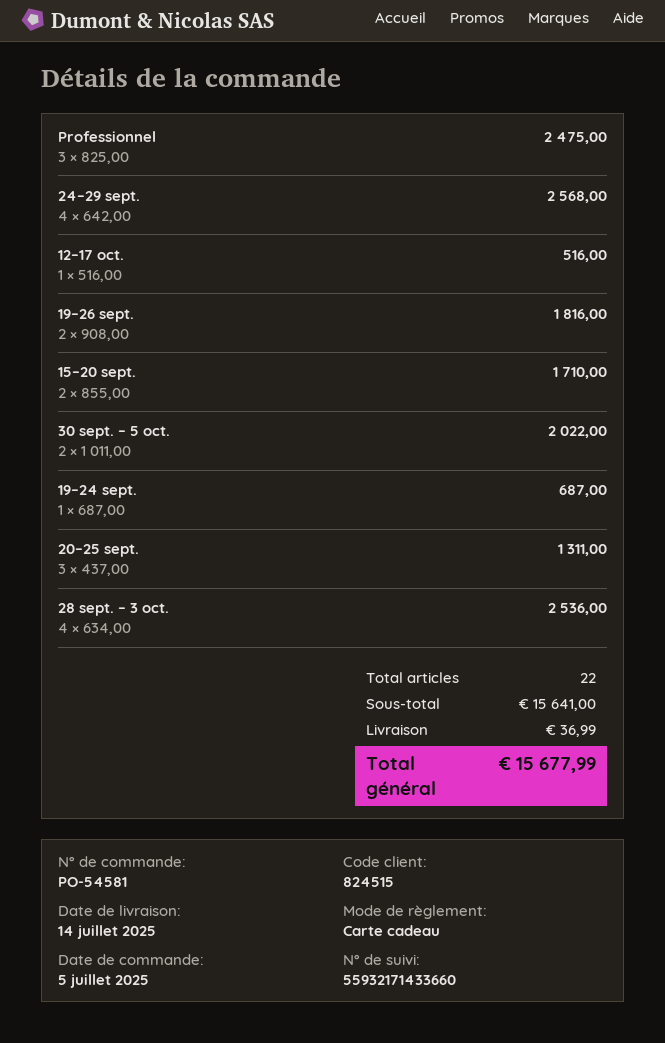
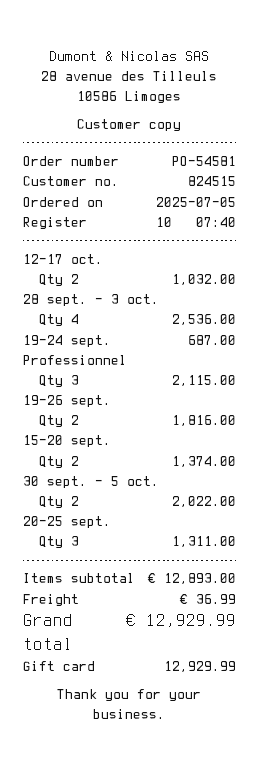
Professionnel: 3 for 2475.00 -> 3 for 2115.00
24–29 sept.: 4 for 2568.00 -> none
12–17 oct.: 1 for 516.00 -> 2 for 1032.00
15–20 sept.: 2 for 1710.00 -> 2 for 1374.00
subtotal: 15641.00 -> 12893.00
total: 15677.99 -> 12929.99

